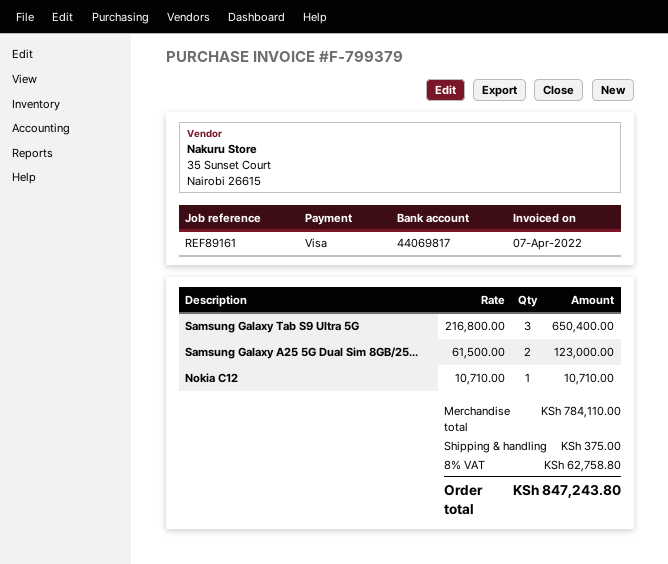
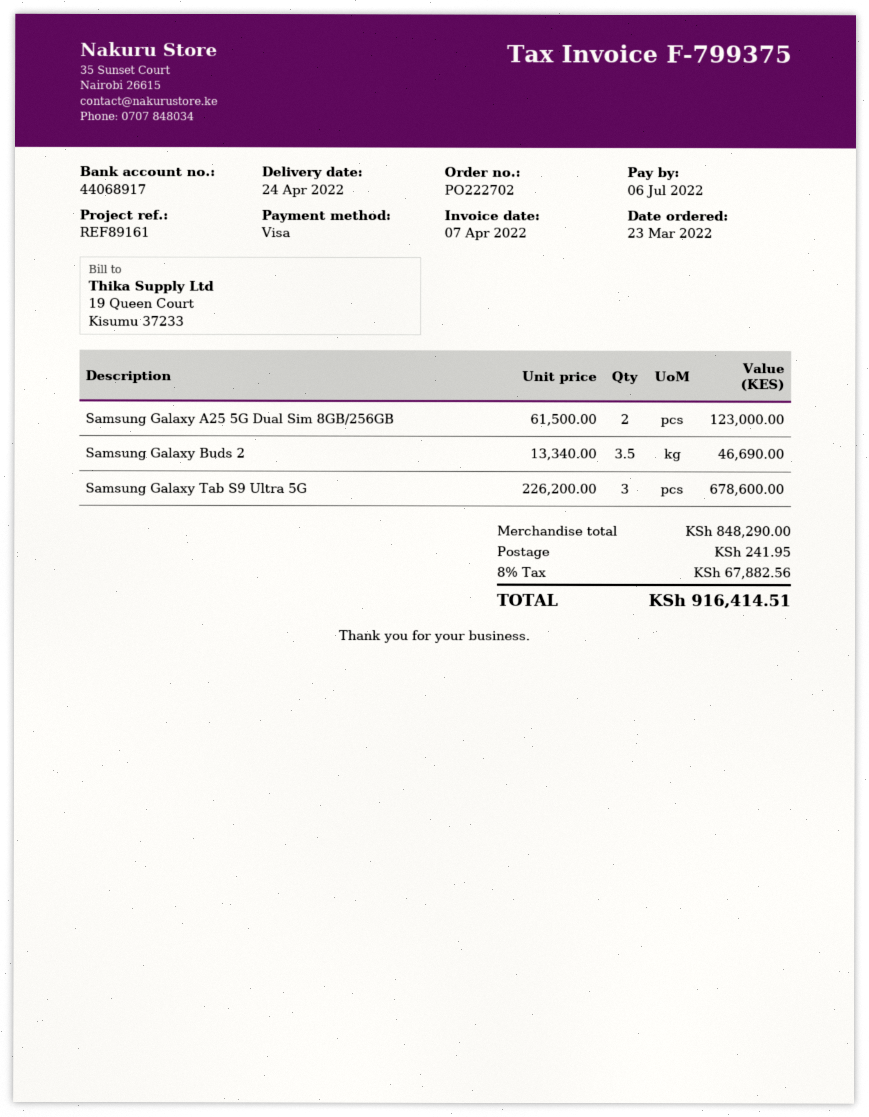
invoice number: F-799379 -> F-799375
bank account: 44069817 -> 44068917
Samsung Galaxy Tab S9 Ultra 5G: 3 x 216800.00 = 650400.00 -> 3 x 226200.00 = 678600.00
Nokia C12: 1 x 10710.00 = 10710.00 -> none
Samsung Galaxy Buds 2: none -> 3.5 x 13340.00 = 46690.00
subtotal: 784110.00 -> 848290.00
shipping: 375.00 -> 241.95
tax: 8% = 62758.80 -> 8% = 67882.56
total: 847243.80 -> 916414.51

